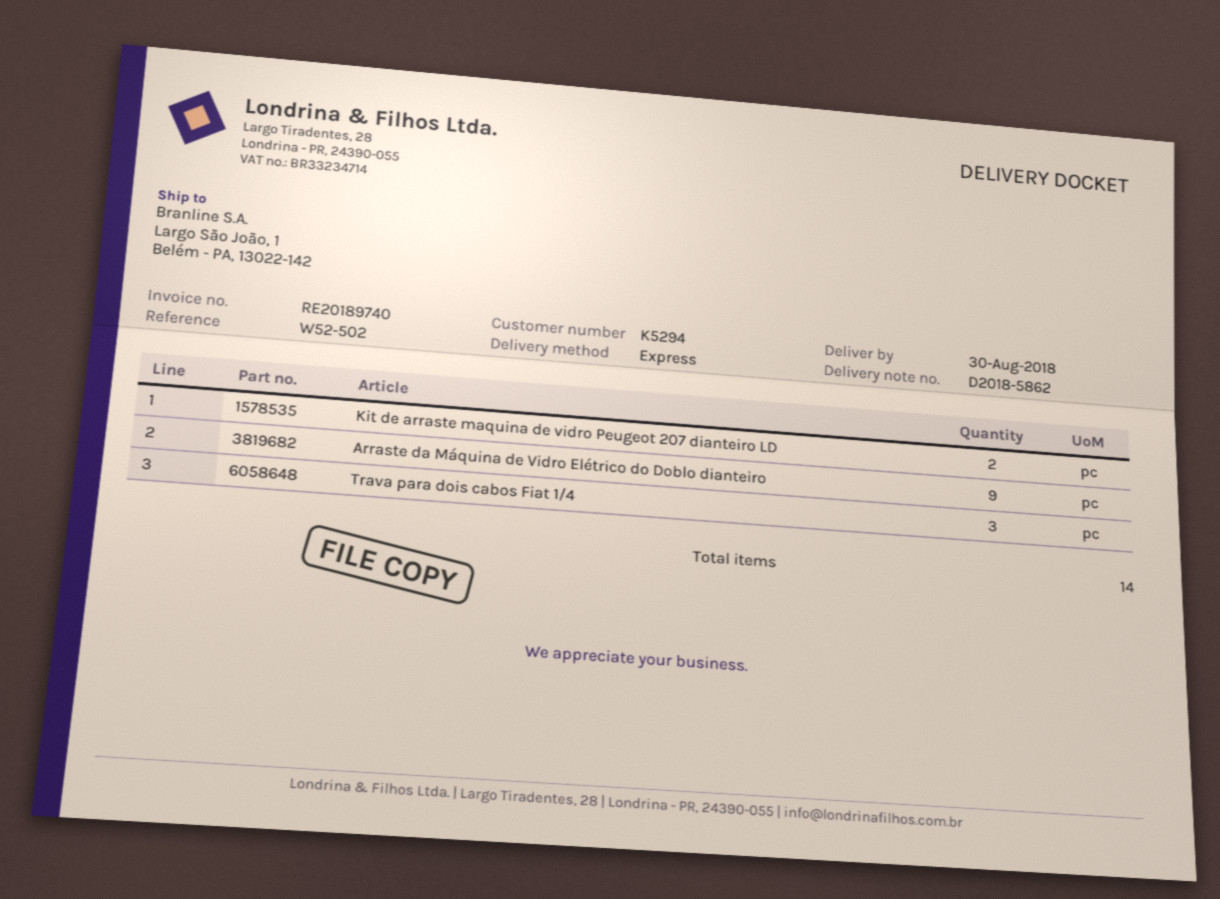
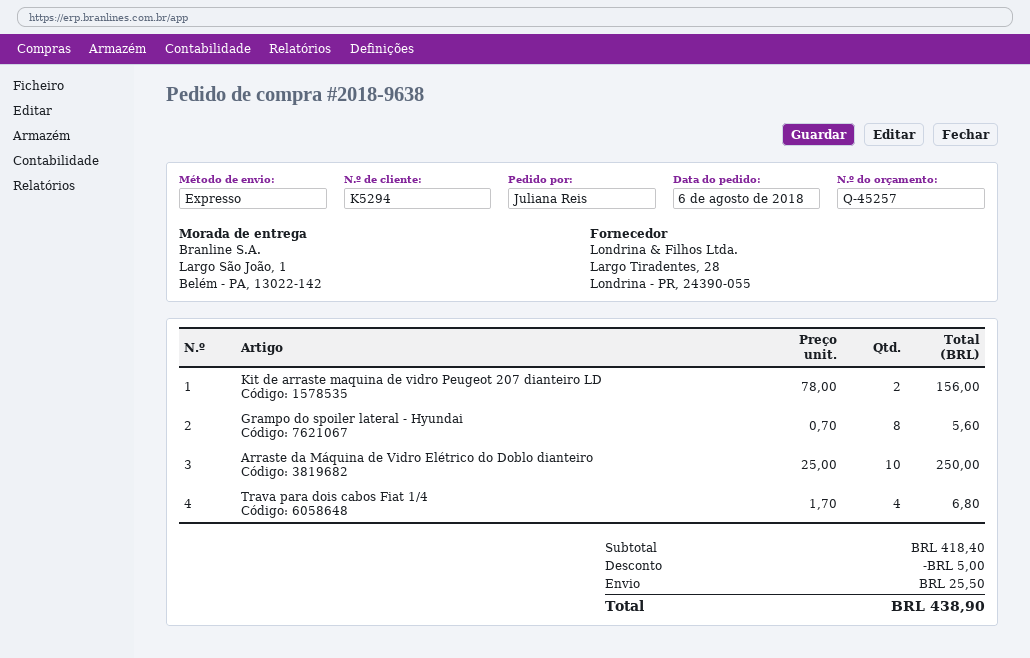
Arraste da Máquina de Vidro Elétrico do Doblo dianteiro: 9 -> 10
Trava para dois cabos Fiat 1/4: 3 -> 4
Grampo do spoiler lateral - Hyundai: none -> 8

